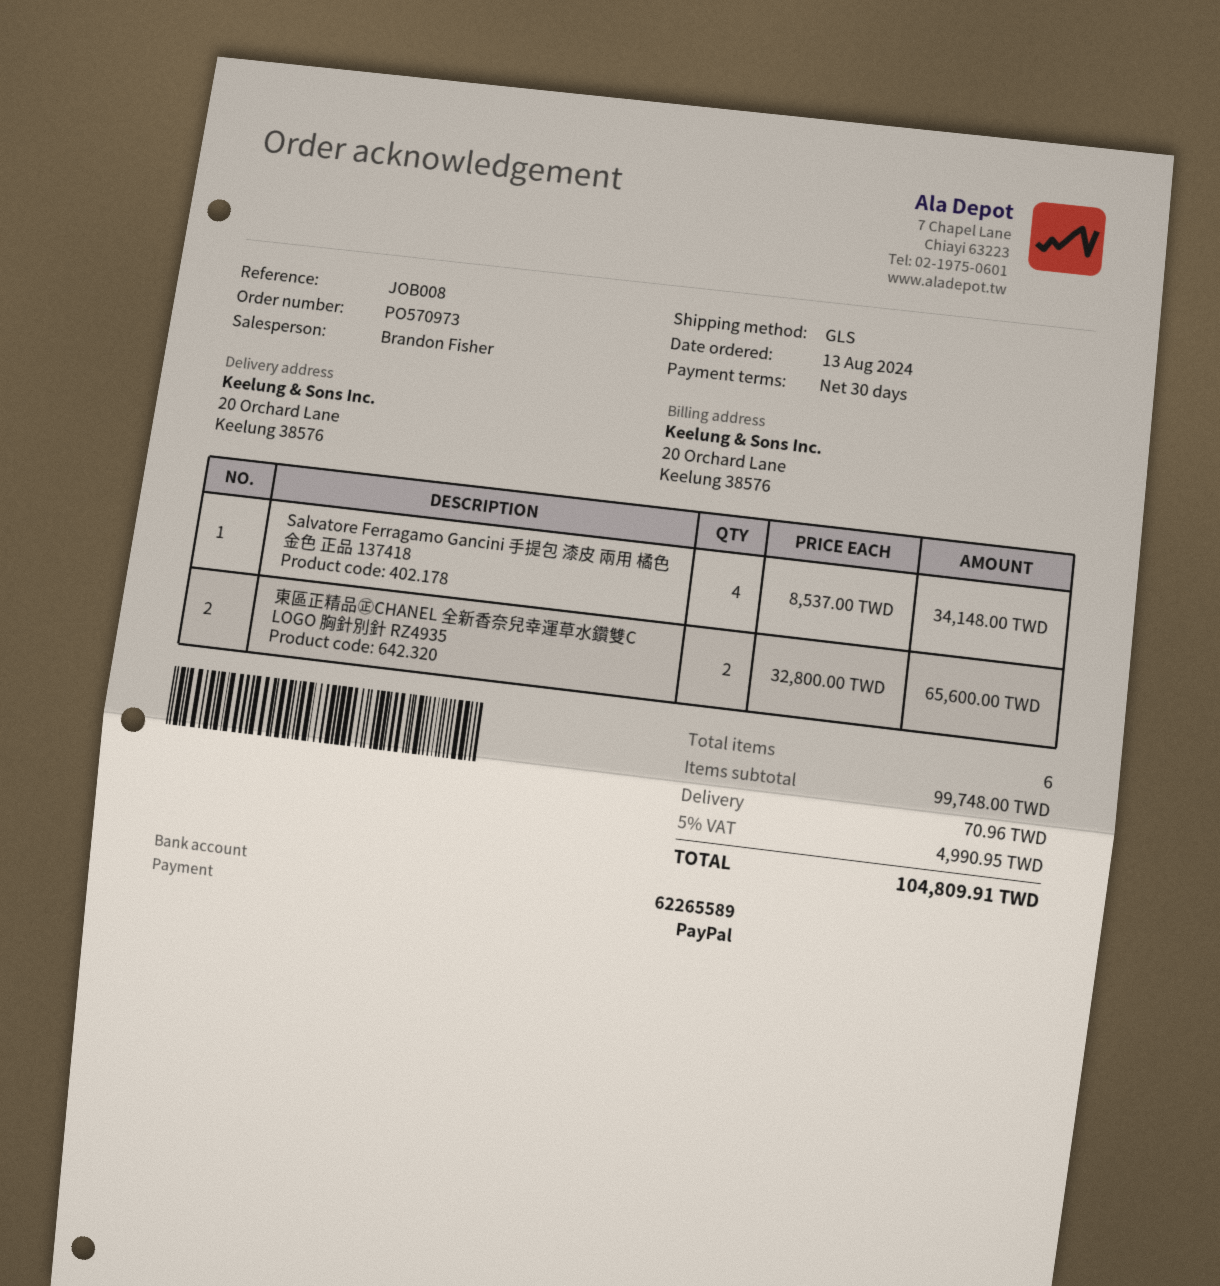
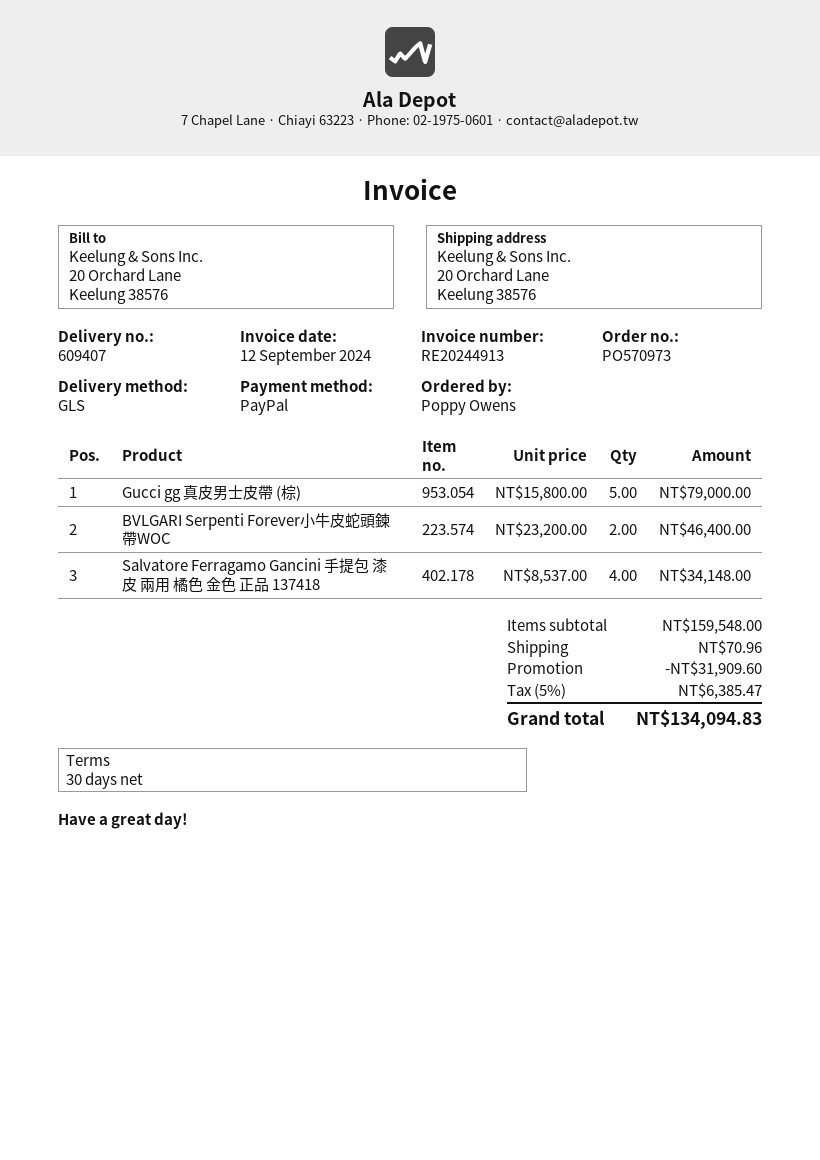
東區正精品㊣CHANEL 全新香奈兒幸運草水鑽雙C LOGO 胸針別針 RZ4935: 2 x 32800.00 = 65600.00 -> none
Gucci gg 真皮男士皮帶 (棕): none -> 5 x 15800.00 = 79000.00
BVLGARI Serpenti Forever小牛皮蛇頭鍊帶WOC: none -> 2 x 23200.00 = 46400.00
subtotal: 99748.00 -> 159548.00
discount: none -> 31909.60
tax: 5% = 4990.95 -> 5% = 6385.47
total: 104809.91 -> 134094.83

